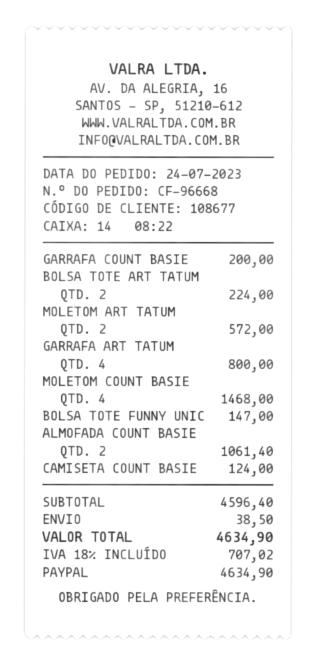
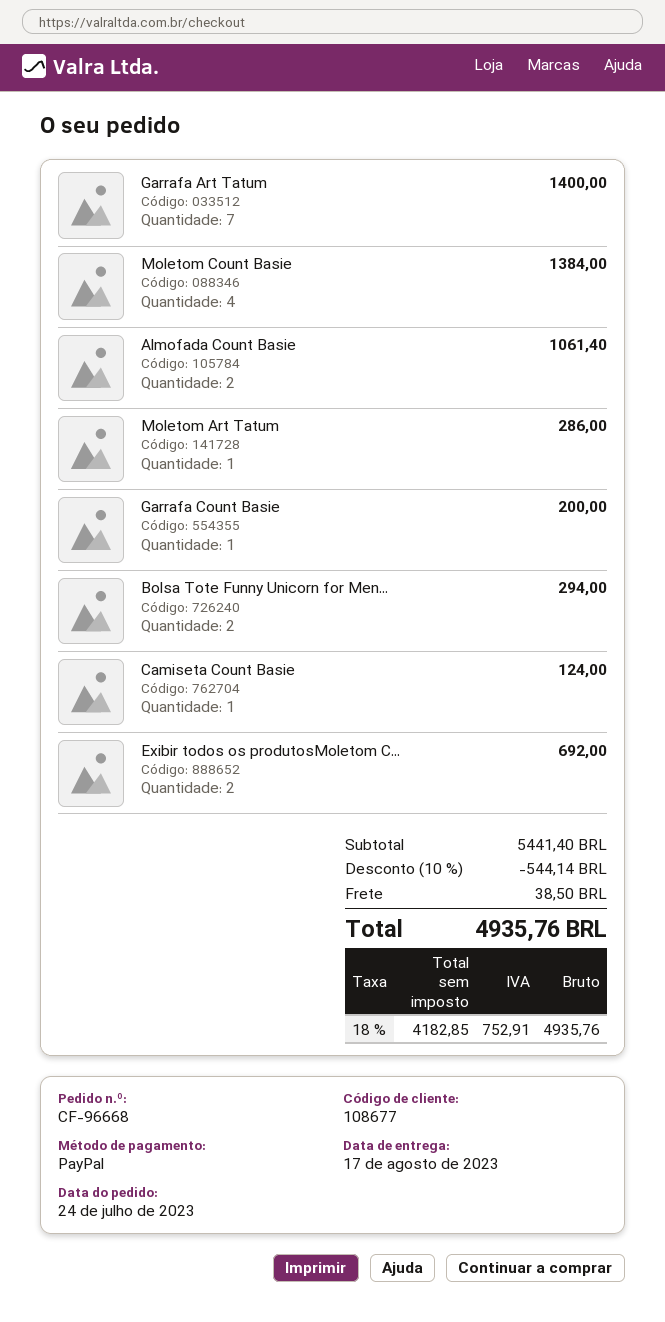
BOLSA TOTE ART TATUM: 2 for 224.00 -> none
MOLETOM ART TATUM: 2 for 572.00 -> 1 for 286.00
GARRAFA ART TATUM: 4 for 800.00 -> 7 for 1400.00
MOLETOM COUNT BASIE: 4 for 1468.00 -> 4 for 1384.00
BOLSA TOTE FUNNY UNIC: 1 for 147.00 -> 2 for 294.00
Exibir todos os produtosMoletom C...: none -> 2 for 692.00
subtotal: 4596.40 -> 5441.40
discount: none -> 10% = 544.14
tax: 18% = 707.02 -> 18% = 752.91
total: 4634.90 -> 4935.76

